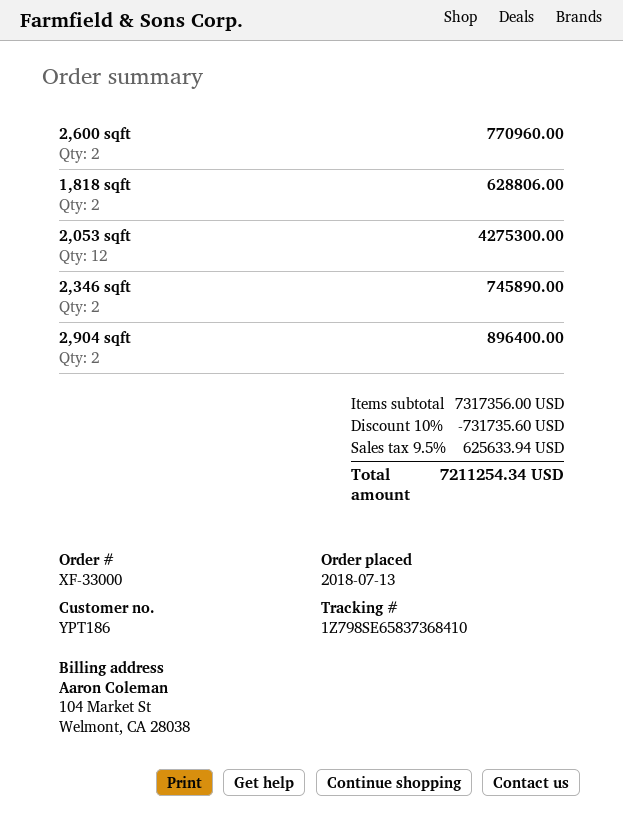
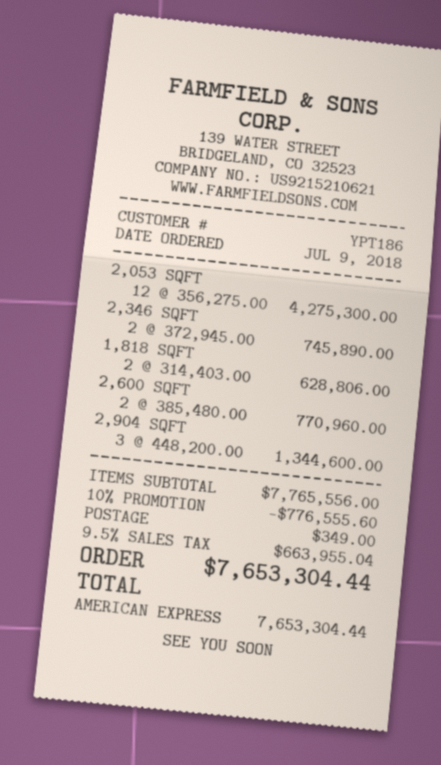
order date: 2018-07-13 -> 2018-07-09
2,904 sqft: 2 for 896400.00 -> 3 for 1344600.00
subtotal: 7317356.00 -> 7765556.00
discount: 10% = 731735.60 -> 10% = 776555.60
shipping: none -> 349.00
tax: 9.5% = 625633.94 -> 9.5% = 663955.04
total: 7211254.34 -> 7653304.44

